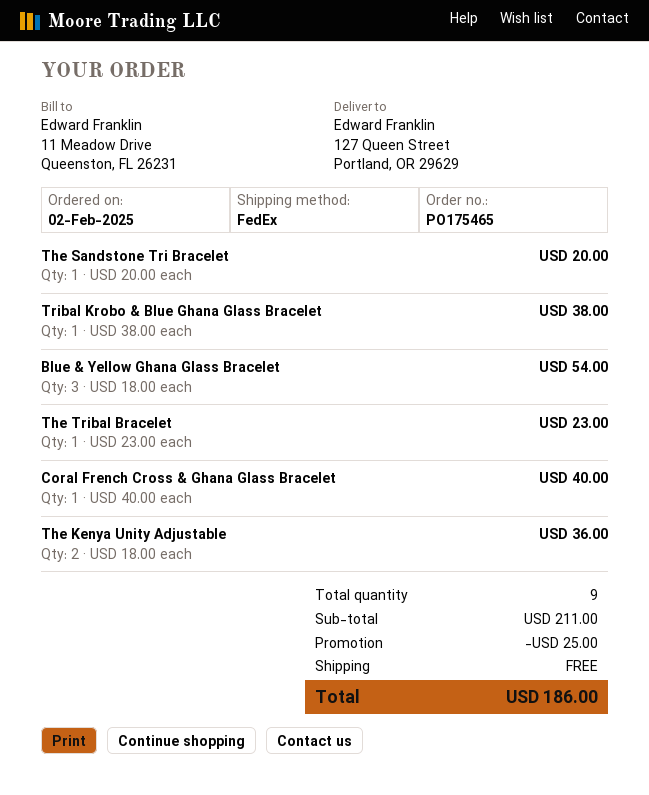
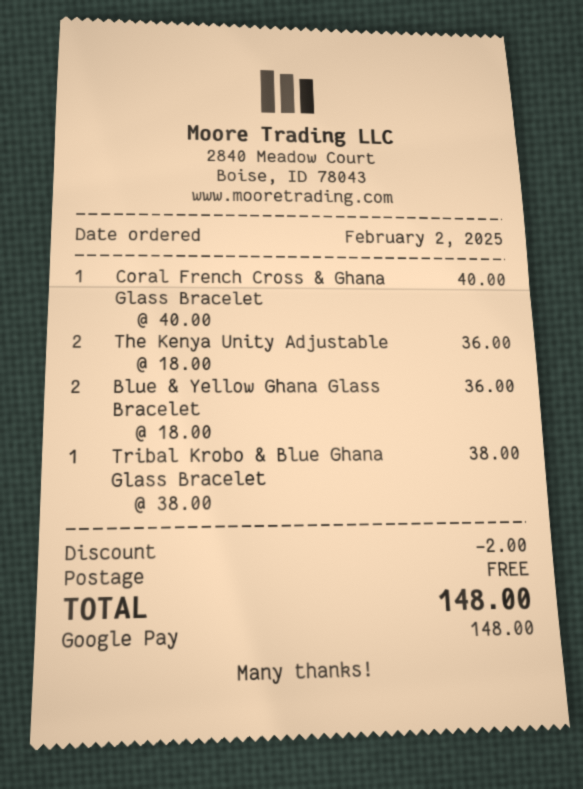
The Sandstone Tri Bracelet: 1 x 20.00 = 20.00 -> none
Blue & Yellow Ghana Glass Bracelet: 3 x 18.00 = 54.00 -> 2 x 18.00 = 36.00
The Tribal Bracelet: 1 x 23.00 = 23.00 -> none
discount: 25.00 -> 2.00
total: 186.00 -> 148.00

